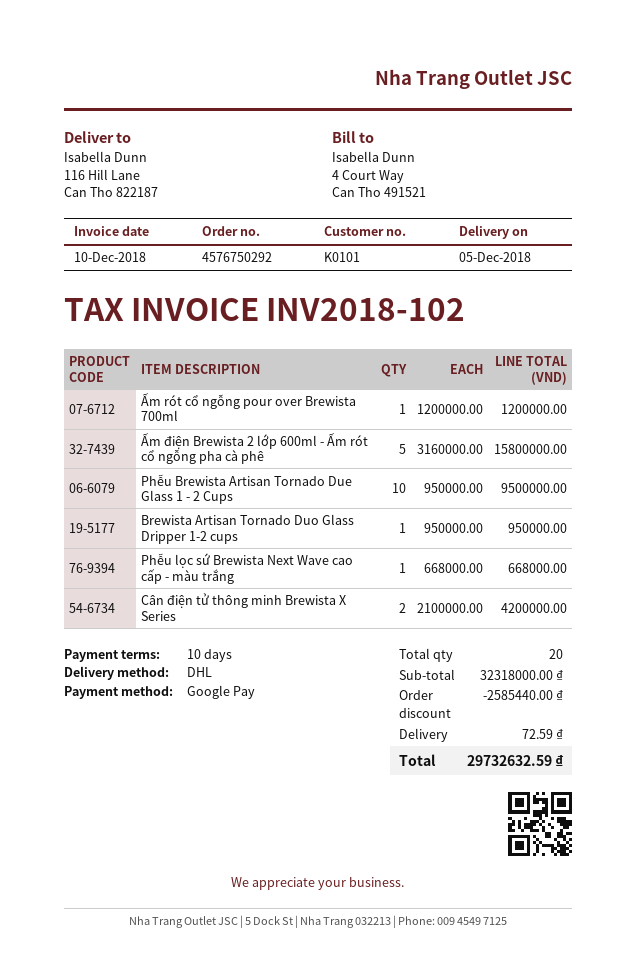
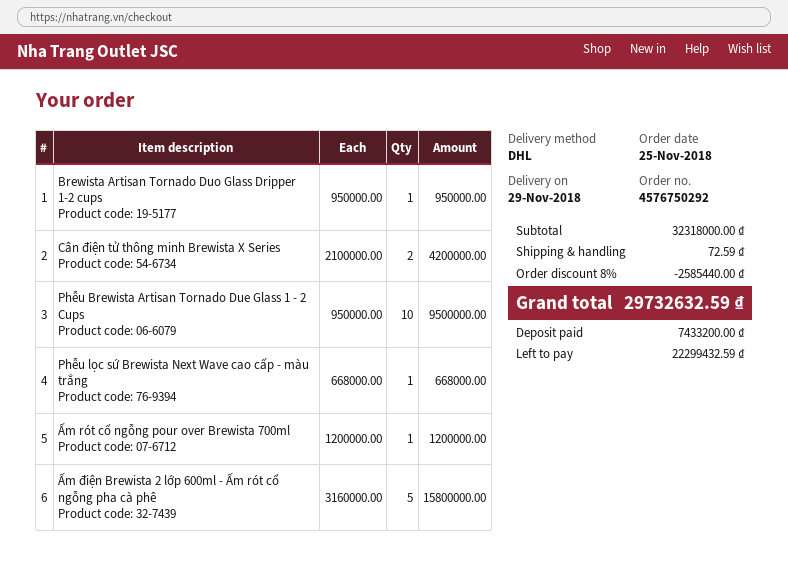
delivery date: 2018-12-05 -> 2018-11-29

